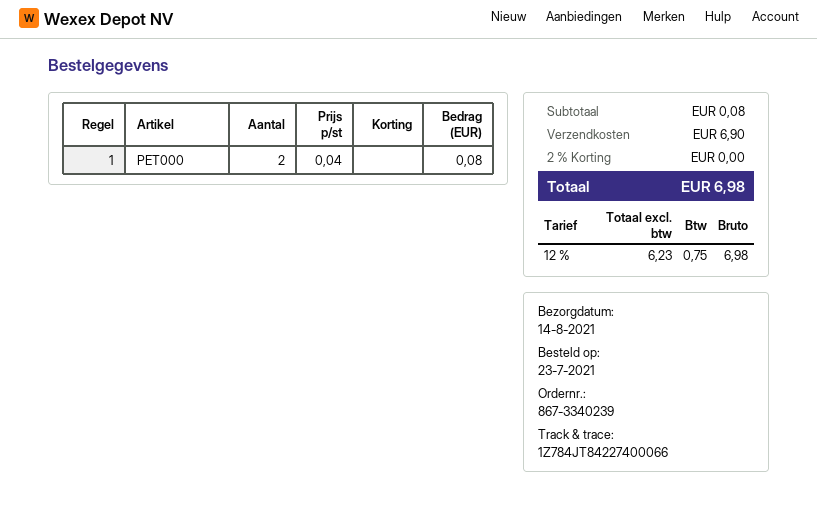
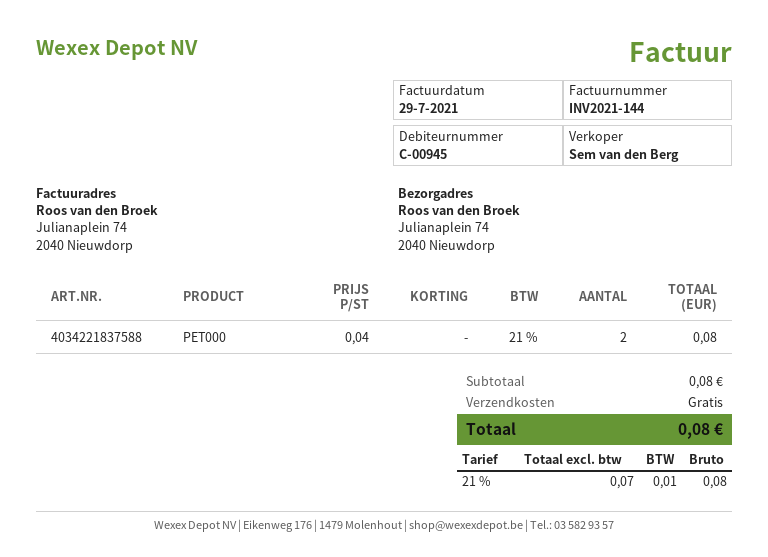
discount: 2% = 0.00 -> none
shipping: 6.90 -> 0.00
net: 6.23 -> 0.07
tax: 12% = 0.75 -> 21% = 0.01
total: 6.98 -> 0.08

